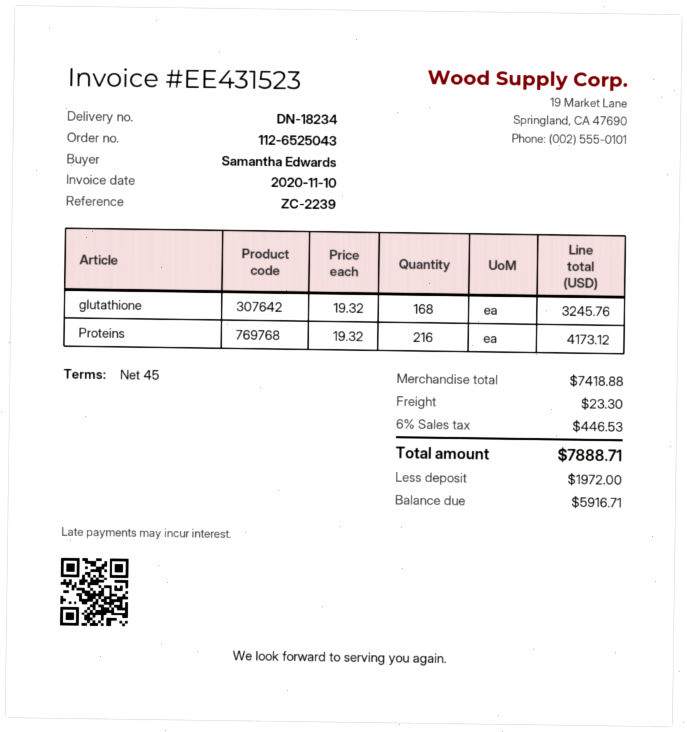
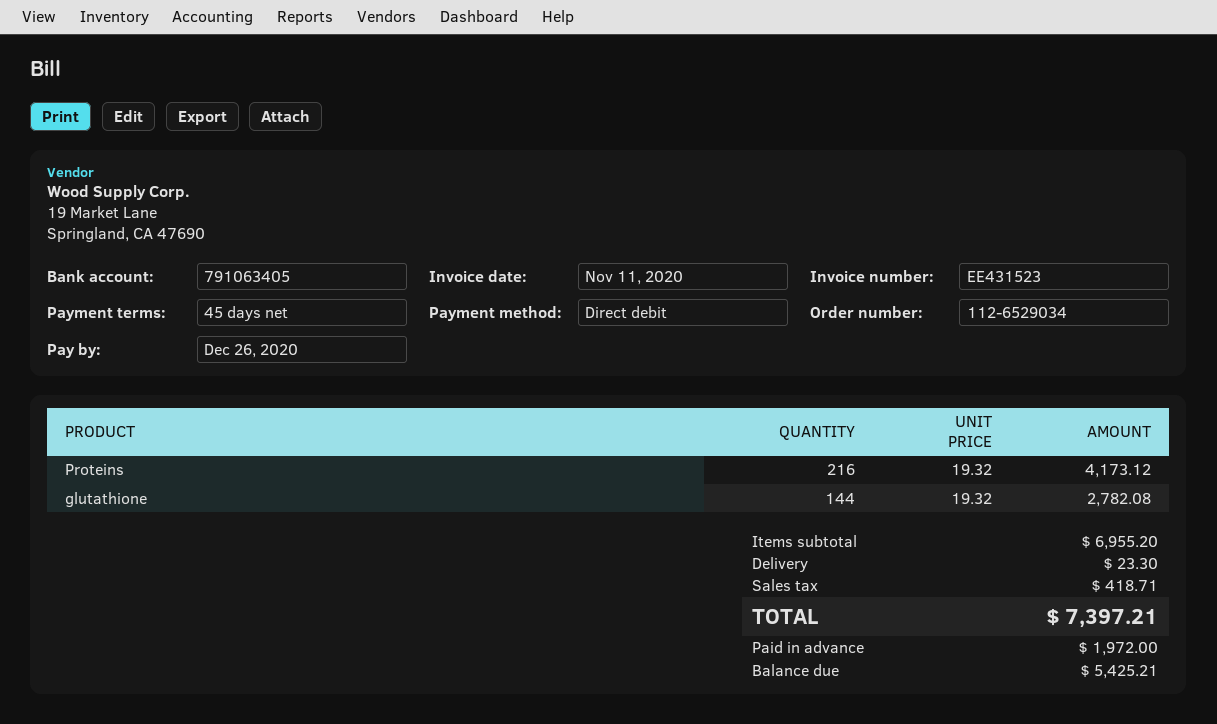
order number: 112-6525043 -> 112-6529034
invoice date: 2020-11-10 -> 2020-11-11
glutathione: 168 x 19.32 = 3245.76 -> 144 x 19.32 = 2782.08
subtotal: 7418.88 -> 6955.20
tax: 446.53 -> 418.71
total: 7888.71 -> 7397.21
balance: 5916.71 -> 5425.21

